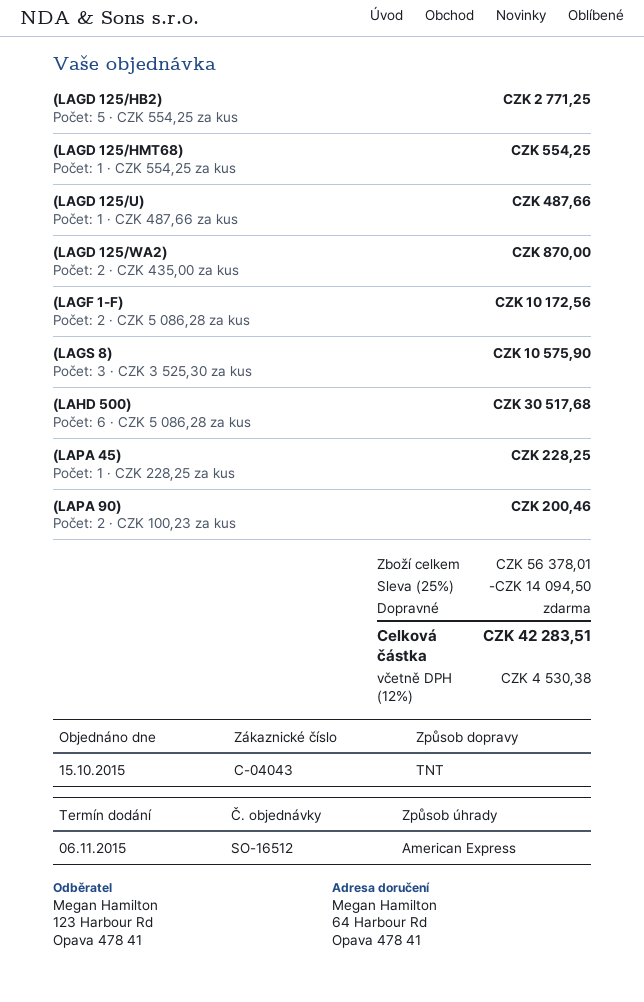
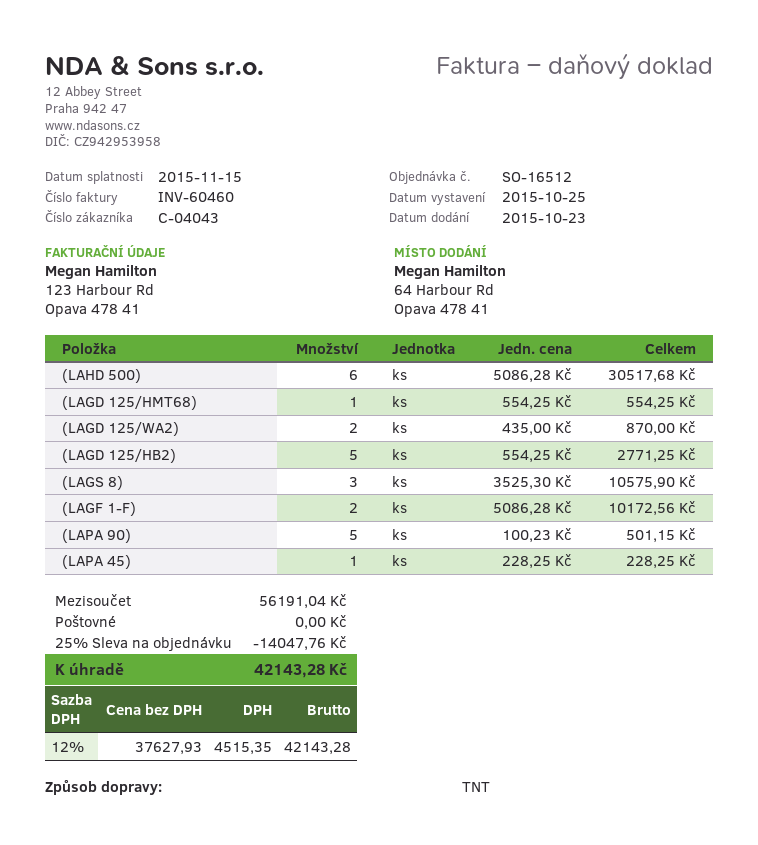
delivery date: 2015-11-06 -> 2015-10-23
(LAGD 125/U): 1 x 487.66 = 487.66 -> none
(LAPA 90): 2 x 100.23 = 200.46 -> 5 x 100.23 = 501.15
subtotal: 56378.01 -> 56191.04
discount: 25% = 14094.50 -> 25% = 14047.76
tax: 12% = 4530.38 -> 12% = 4515.35
total: 42283.51 -> 42143.28

